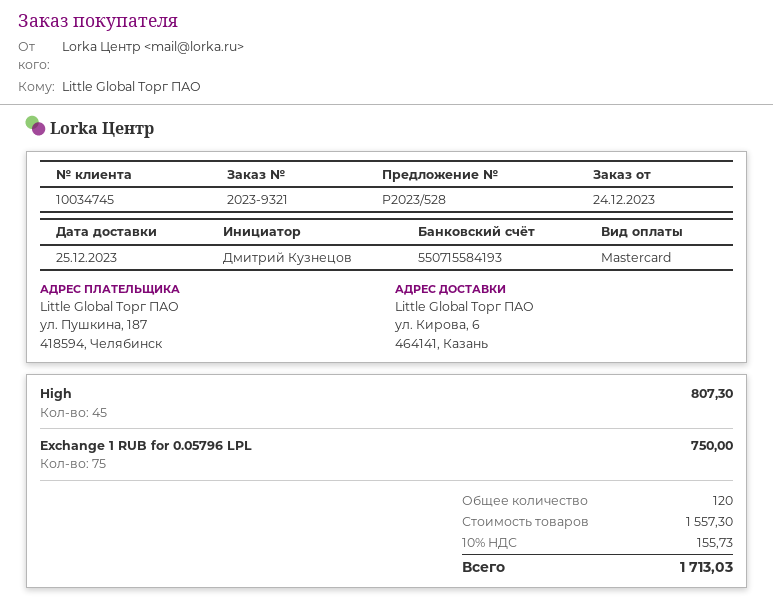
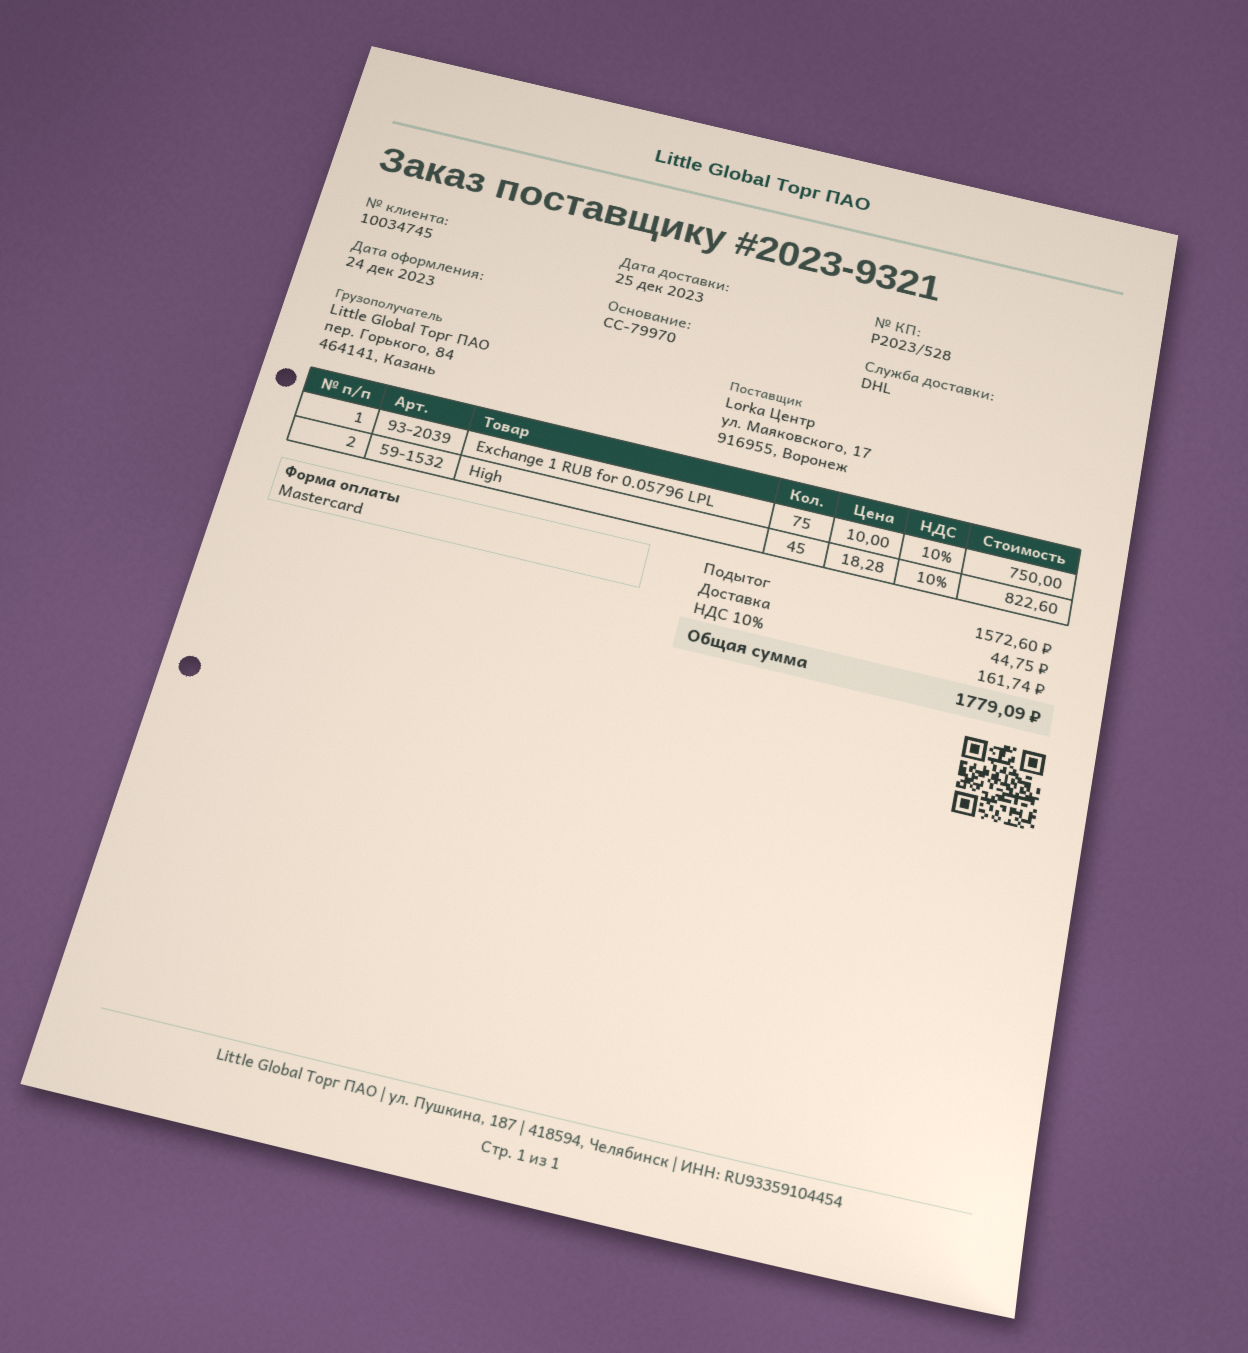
ship to: ул. Кирова, 6, 464141, Казань -> пер. Горького, 84, 464141, Казань
High: 45 for 807.30 -> 45 for 822.60
subtotal: 1557.30 -> 1572.60
shipping: none -> 44.75
tax: 10% = 155.73 -> 10% = 161.74
total: 1713.03 -> 1779.09

